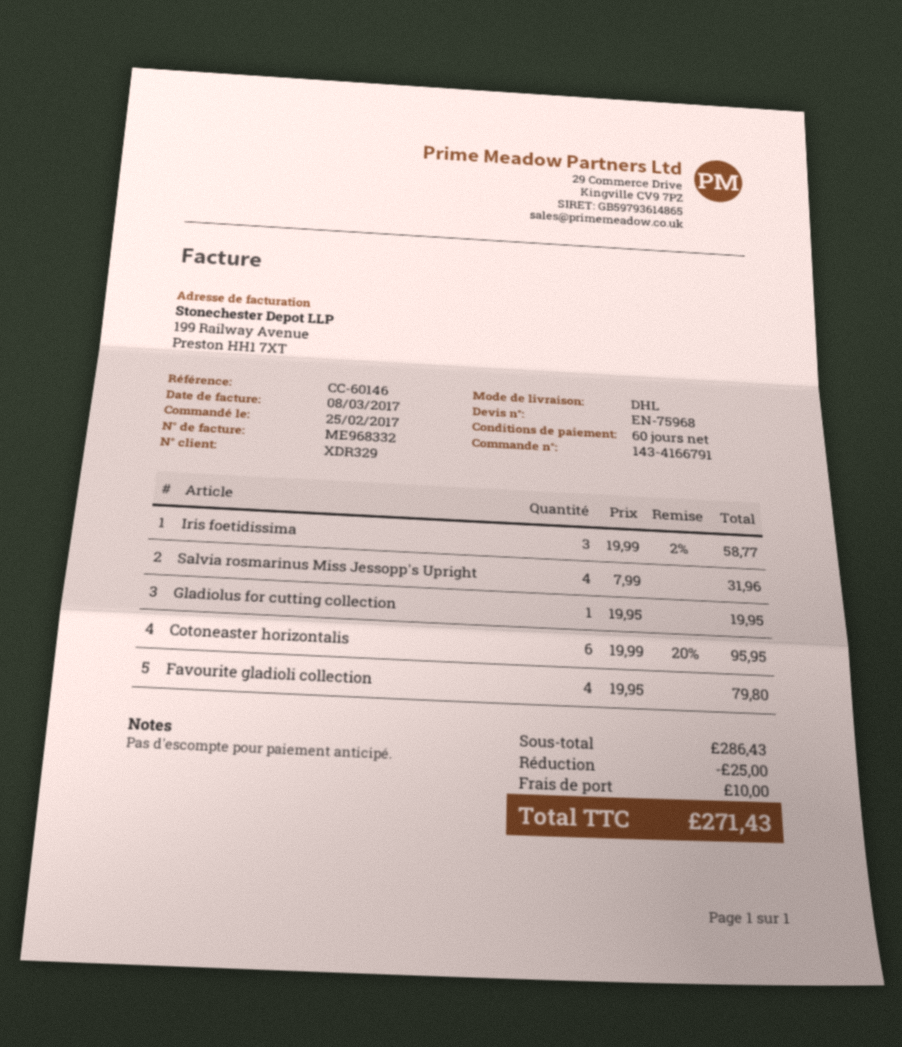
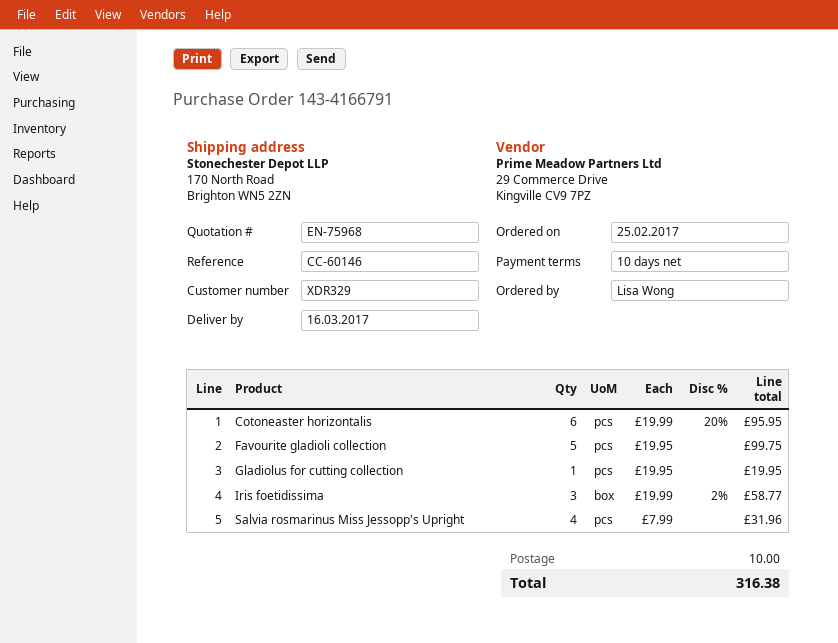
payment terms: 60 days -> 10 days
Favourite gladioli collection: 4 x 19.95 = 79.80 -> 5 x 19.95 = 99.75
discount: 25.00 -> none
total: 271.43 -> 316.38

